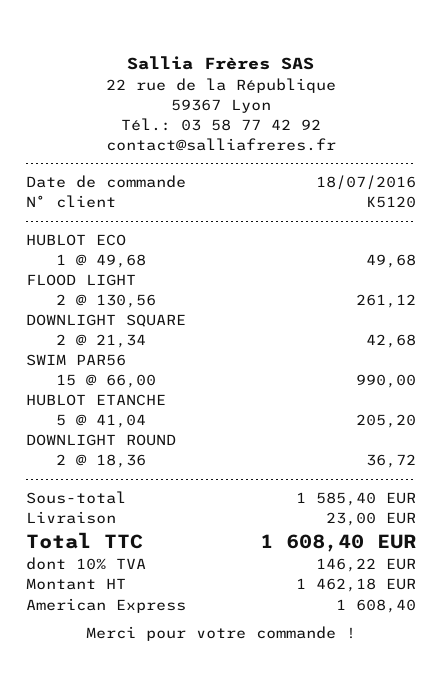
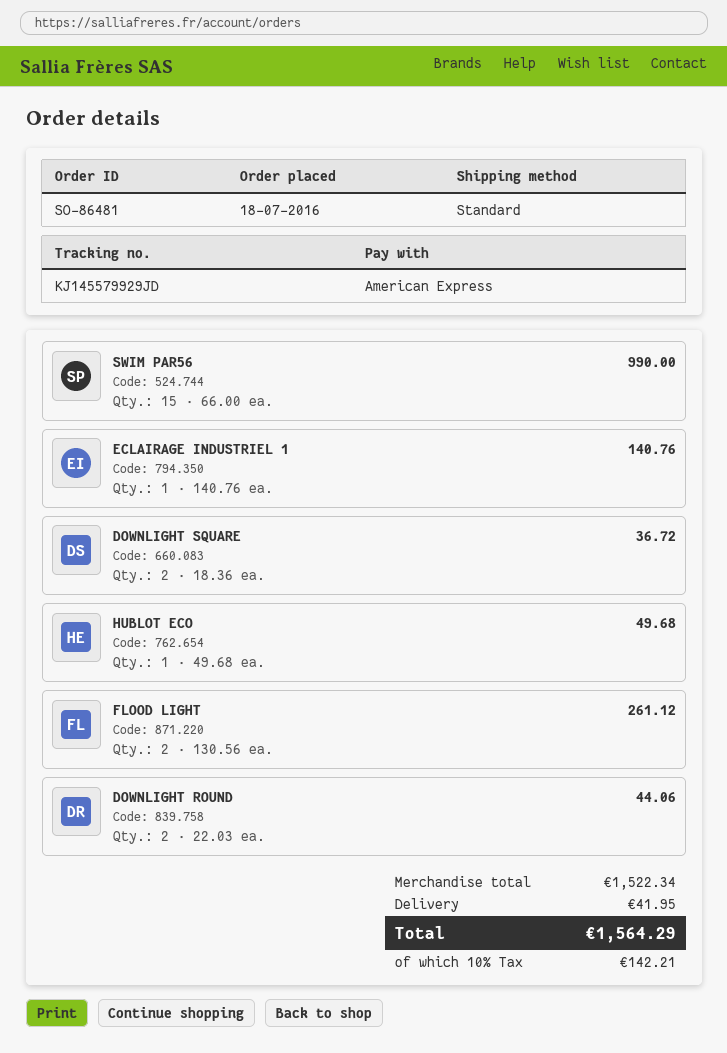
DOWNLIGHT SQUARE: 2 x 21.34 = 42.68 -> 2 x 18.36 = 36.72
HUBLOT ETANCHE: 5 x 41.04 = 205.20 -> none
DOWNLIGHT ROUND: 2 x 18.36 = 36.72 -> 2 x 22.03 = 44.06
ECLAIRAGE INDUSTRIEL 1: none -> 1 x 140.76 = 140.76
subtotal: 1585.40 -> 1522.34
shipping: 23.00 -> 41.95
tax: 10% = 146.22 -> 10% = 142.21
total: 1608.40 -> 1564.29

